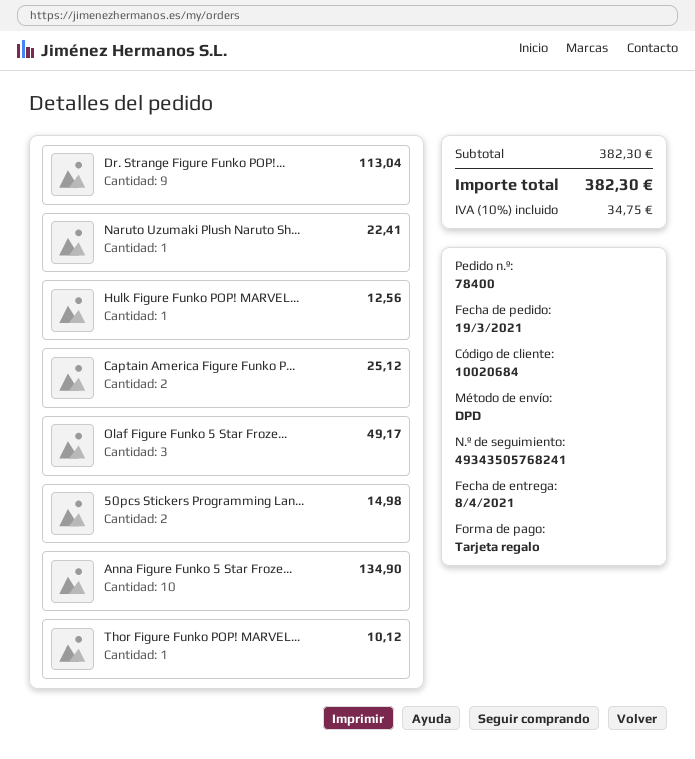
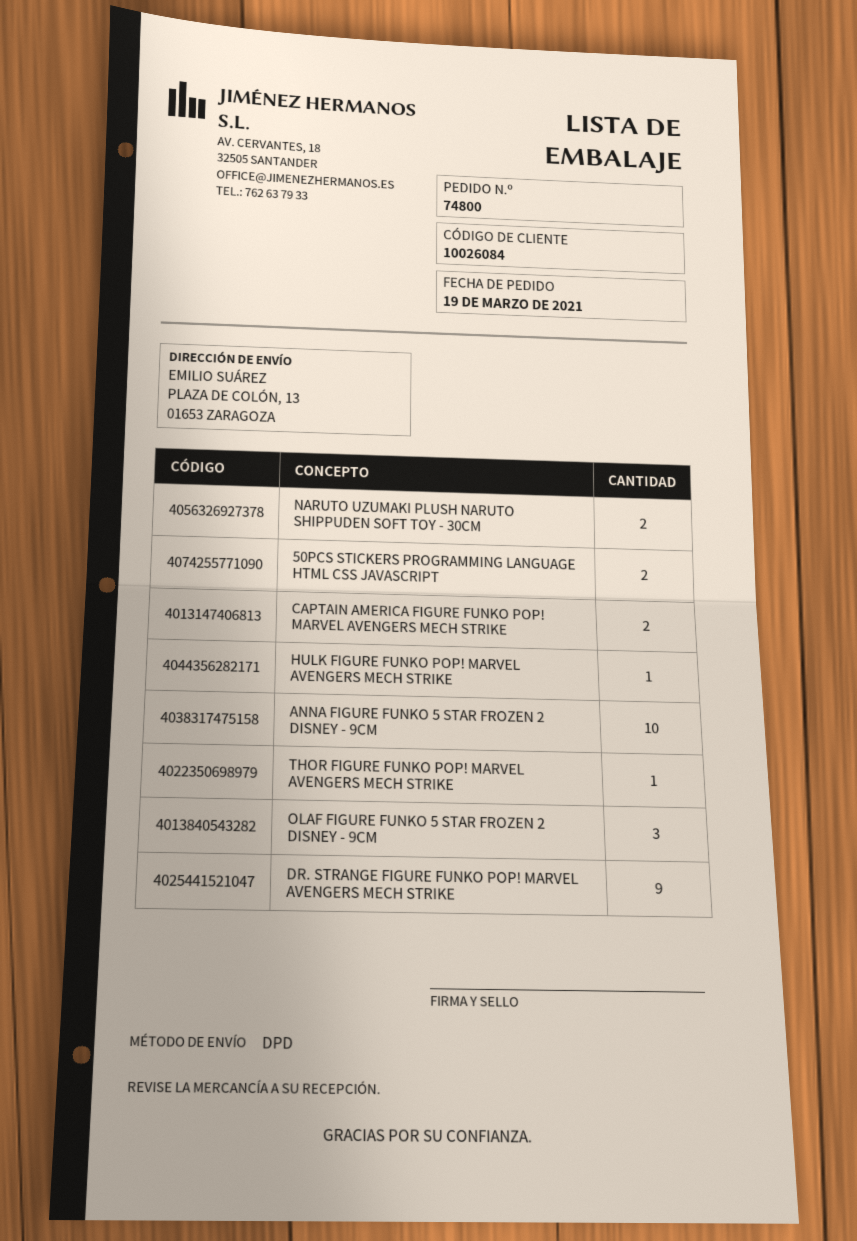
order number: 78400 -> 74800
customer number: 10020684 -> 10026084
Naruto Uzumaki Plush Naruto Sh...: 1 -> 2

